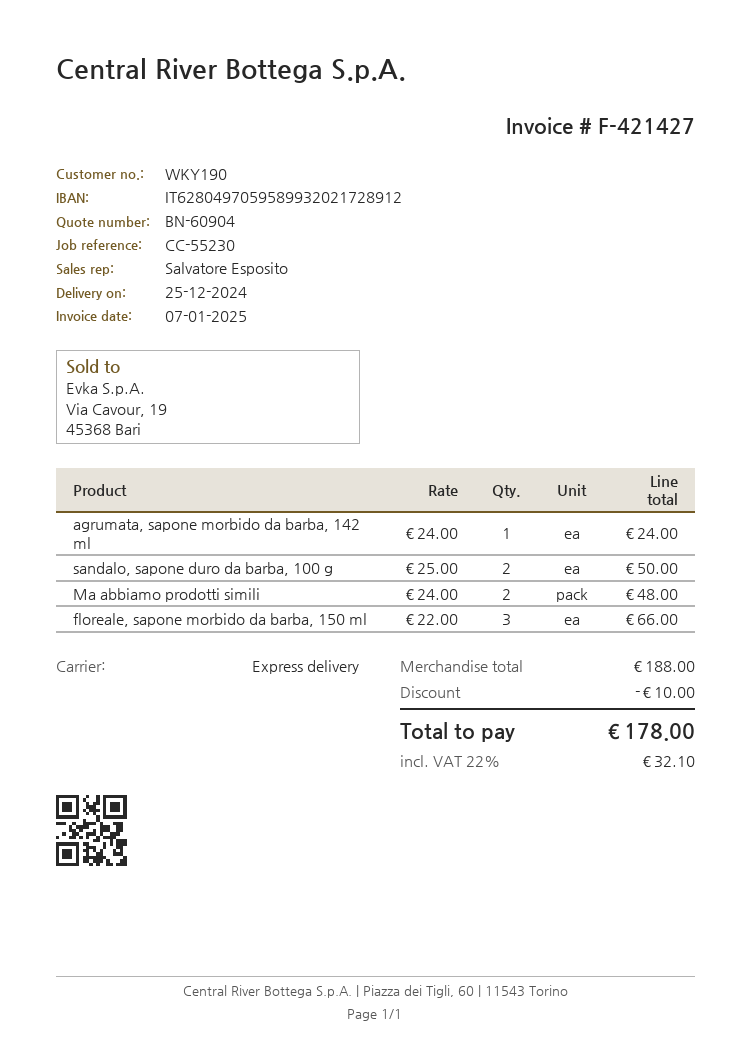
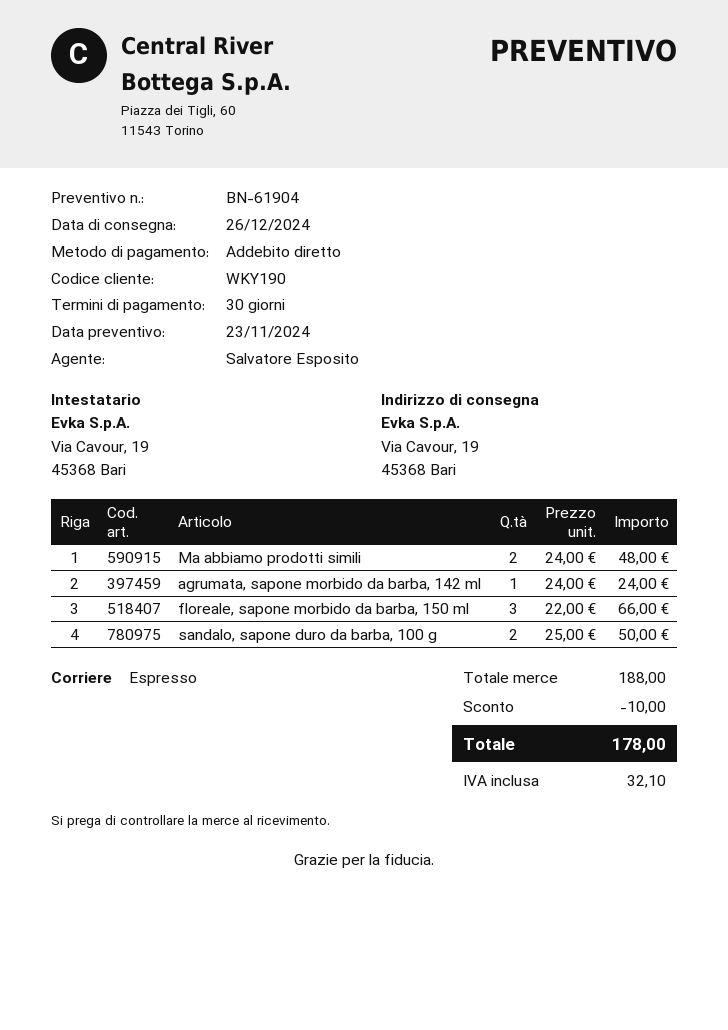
quote number: BN-60904 -> BN-61904
delivery date: 2024-12-25 -> 2024-12-26

